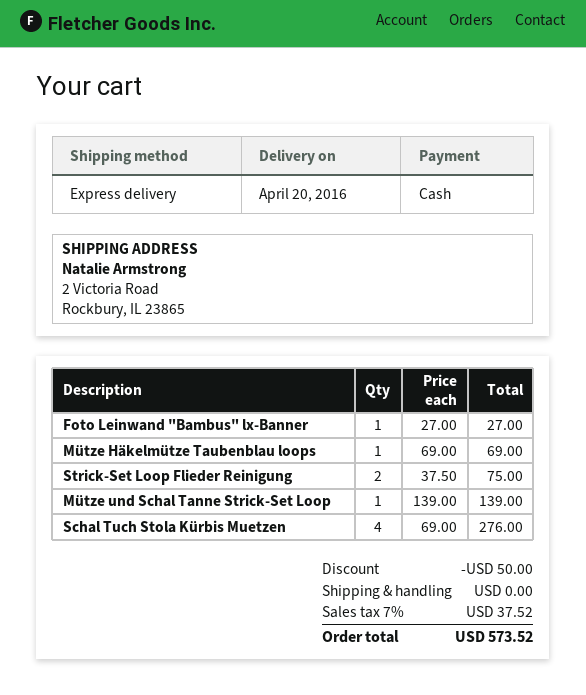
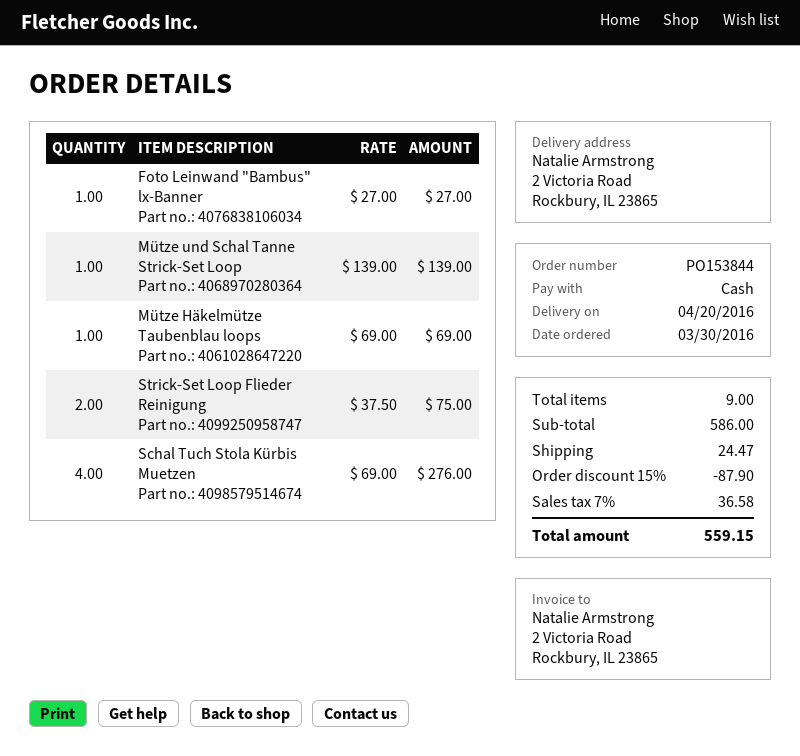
discount: 50.00 -> 87.90
shipping: 0.00 -> 24.47
tax: 7% = 37.52 -> 7% = 36.58
total: 573.52 -> 559.15

